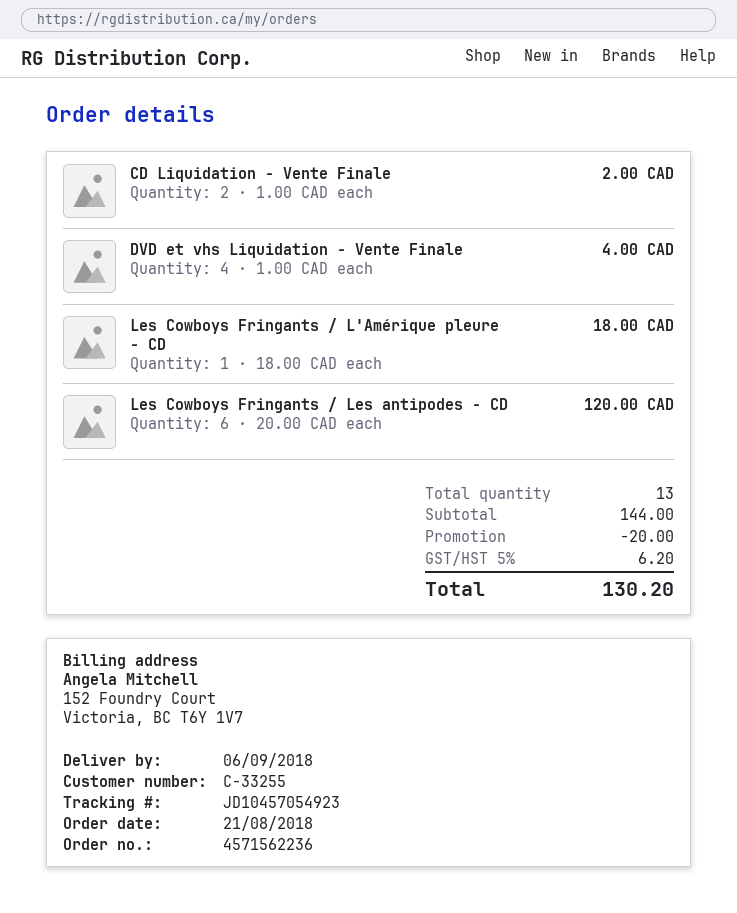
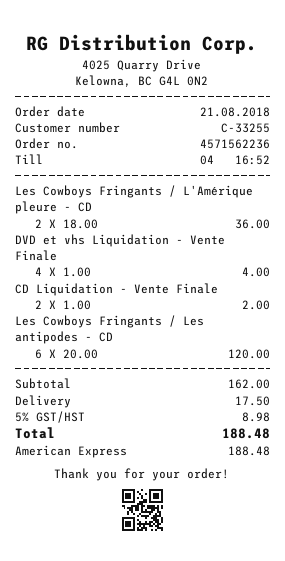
Les Cowboys Fringants / L'Amérique pleure - CD: 1 x 18.00 = 18.00 -> 2 x 18.00 = 36.00
subtotal: 144.00 -> 162.00
discount: 20.00 -> none
shipping: none -> 17.50
tax: 5% = 6.20 -> 5% = 8.98
total: 130.20 -> 188.48

